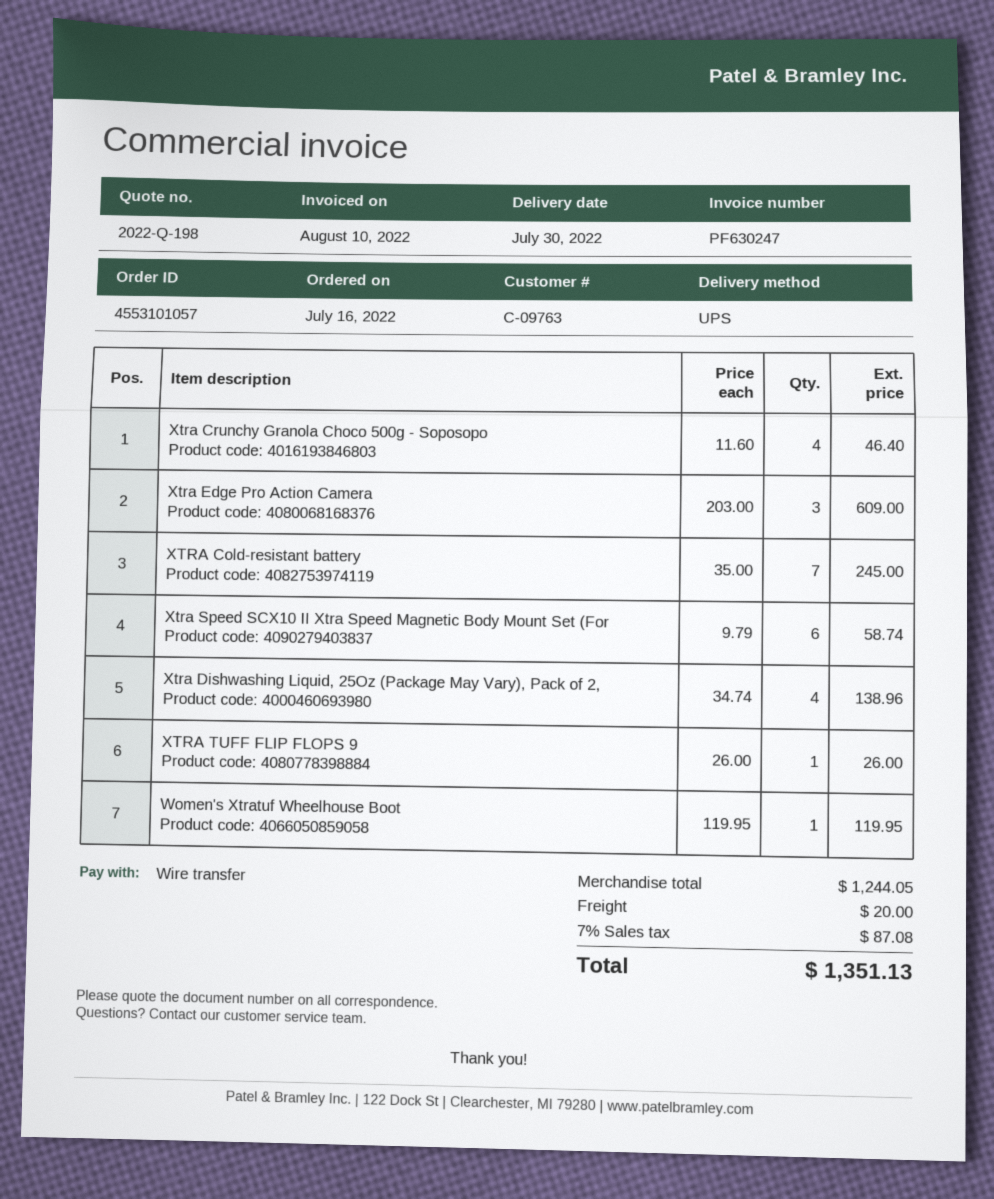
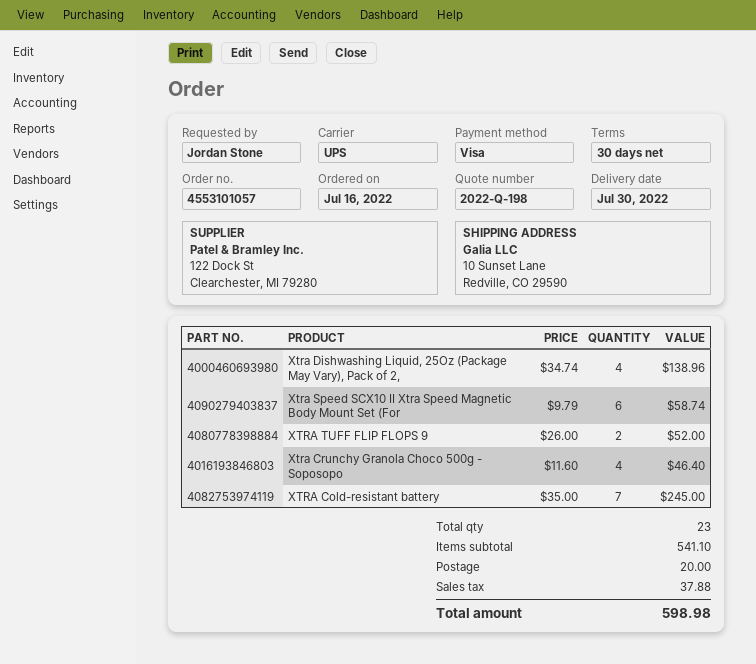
payment method: bank transfer -> Visa
Xtra Edge Pro Action Camera: 3 x 203.00 = 609.00 -> none
XTRA TUFF FLIP FLOPS 9: 1 x 26.00 = 26.00 -> 2 x 26.00 = 52.00
Women's Xtratuf Wheelhouse Boot: 1 x 119.95 = 119.95 -> none
subtotal: 1244.05 -> 541.10
tax: 87.08 -> 37.88
total: 1351.13 -> 598.98

